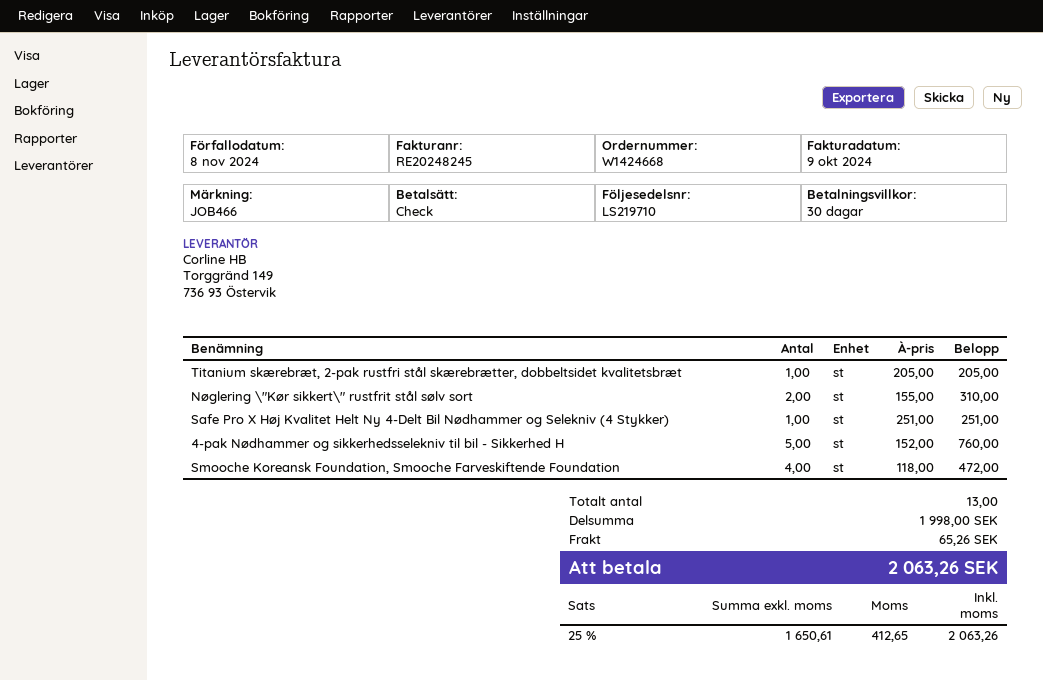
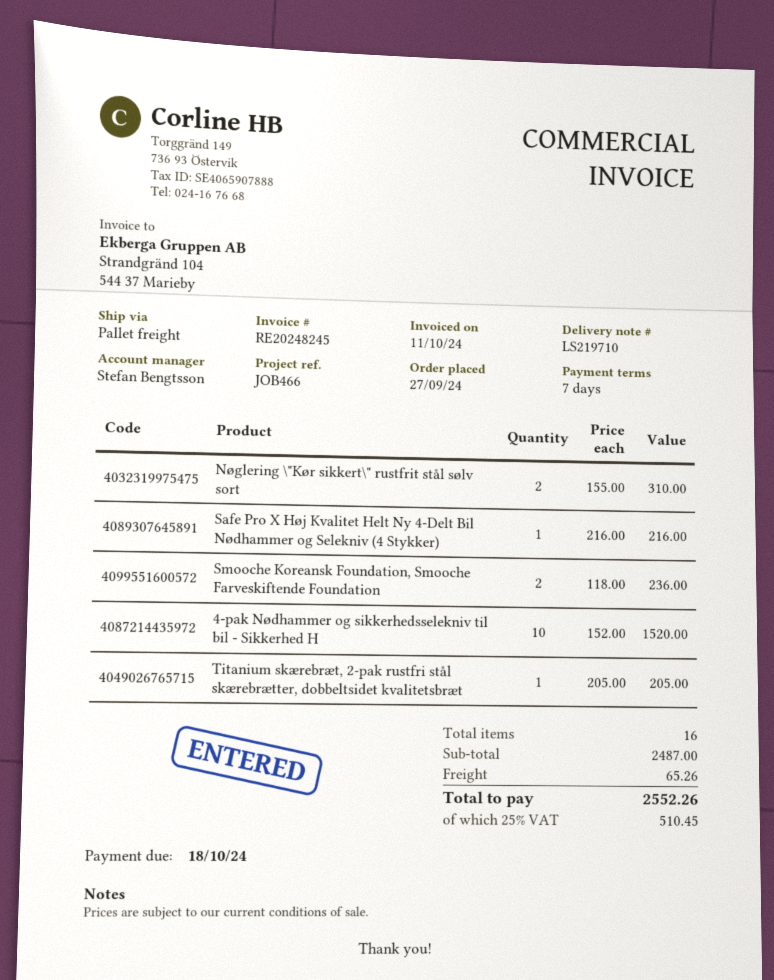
invoice date: 2024-10-09 -> 2024-10-11
payment terms: 30 days -> 7 days
due date: 2024-11-08 -> 2024-10-18
Safe Pro X Høj Kvalitet Helt Ny 4-Delt Bil Nødhammer og Selekniv (4 Stykker): 1 x 251.00 = 251.00 -> 1 x 216.00 = 216.00
4-pak Nødhammer og sikkerhedsselekniv til bil - Sikkerhed H: 5 x 152.00 = 760.00 -> 10 x 152.00 = 1520.00
Smooche Koreansk Foundation, Smooche Farveskiftende Foundation: 4 x 118.00 = 472.00 -> 2 x 118.00 = 236.00
total quantity: 13 -> 16
subtotal: 1998.00 -> 2487.00
tax: 25% = 412.65 -> 25% = 510.45
total: 2063.26 -> 2552.26

